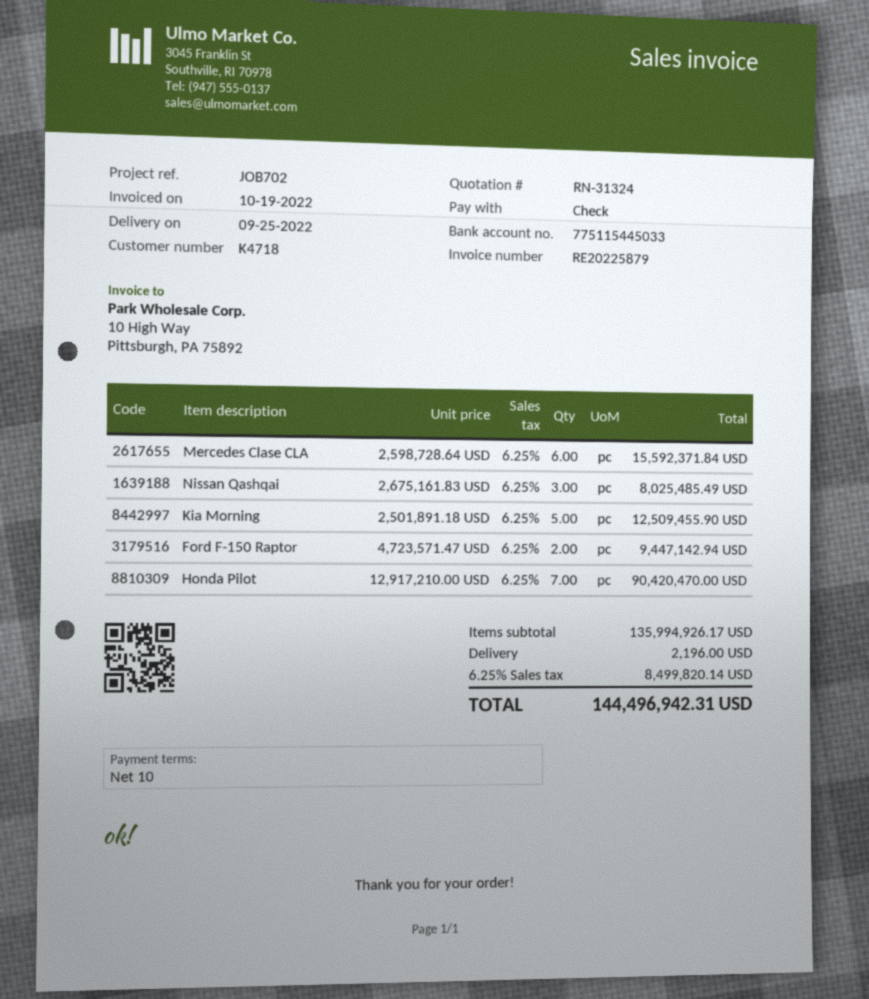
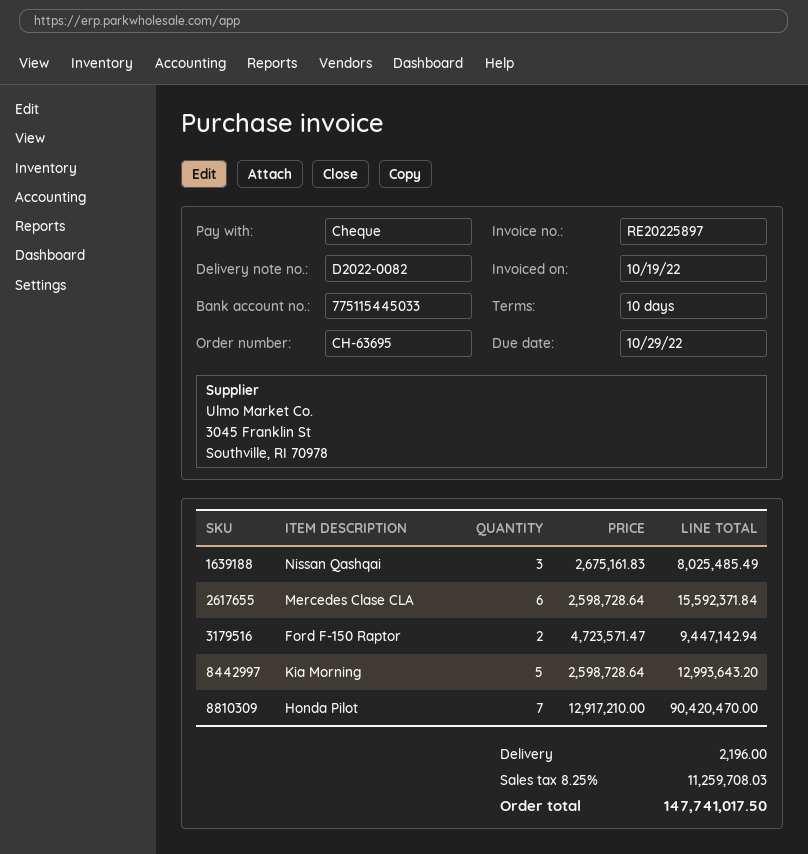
invoice number: RE20225879 -> RE20225897
Kia Morning: 5 x 2501891.18 = 12509455.90 -> 5 x 2598728.64 = 12993643.20
tax: 6.25% = 8499820.14 -> 8.25% = 11259708.03
total: 144496942.31 -> 147741017.50

